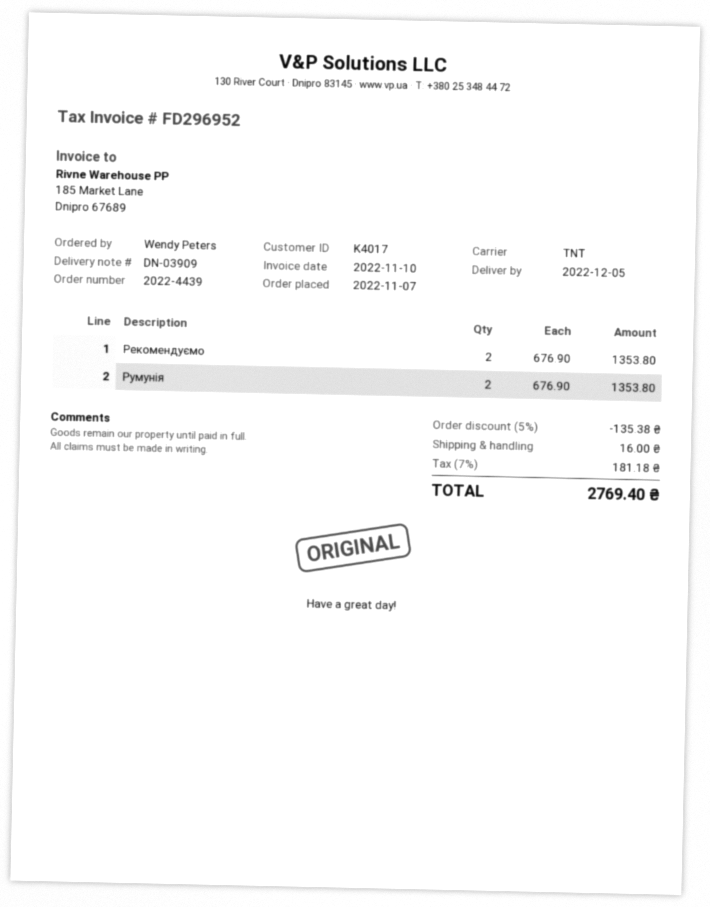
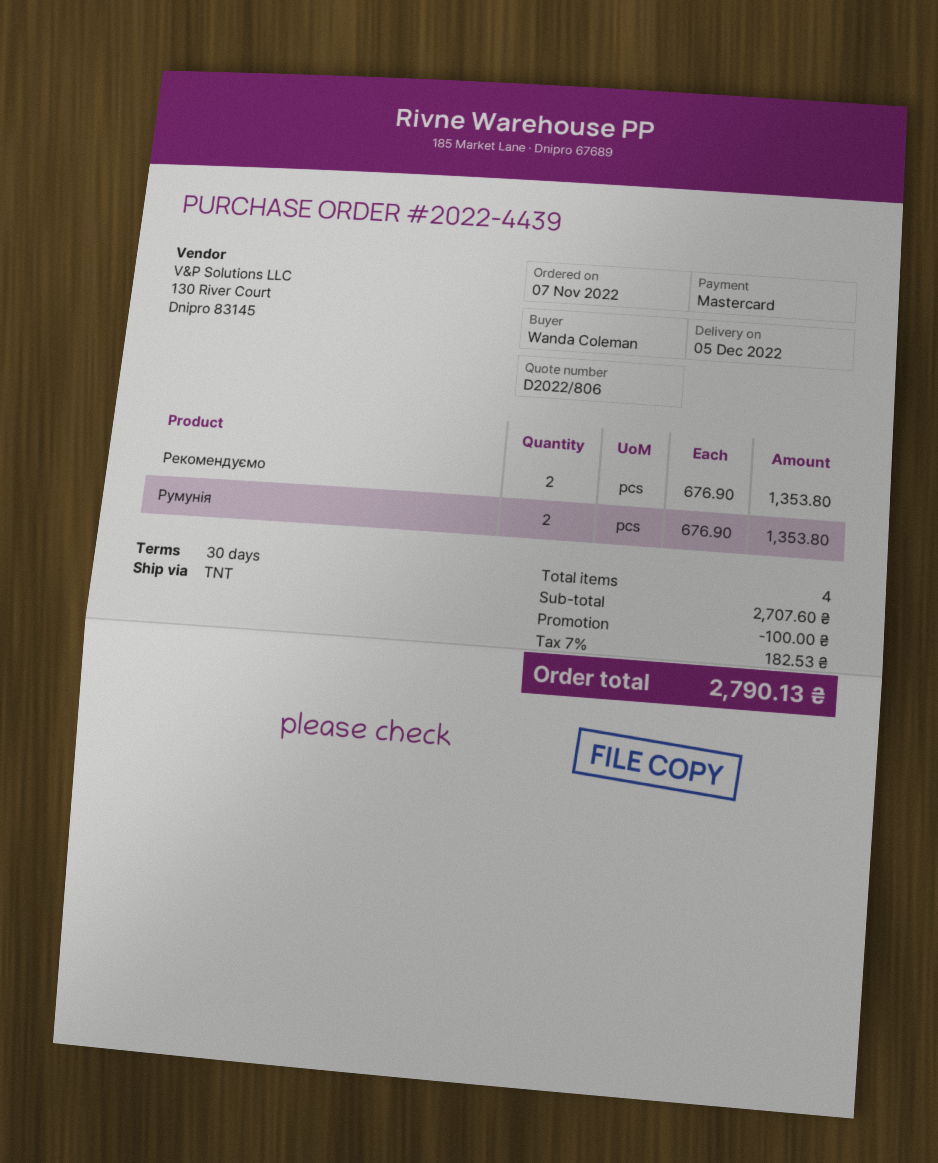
ordered by: Wendy Peters -> Wanda Coleman
discount: 135.38 -> 100.00
shipping: 16.00 -> none
tax: 7% = 181.18 -> 7% = 182.53
total: 2769.40 -> 2790.13

